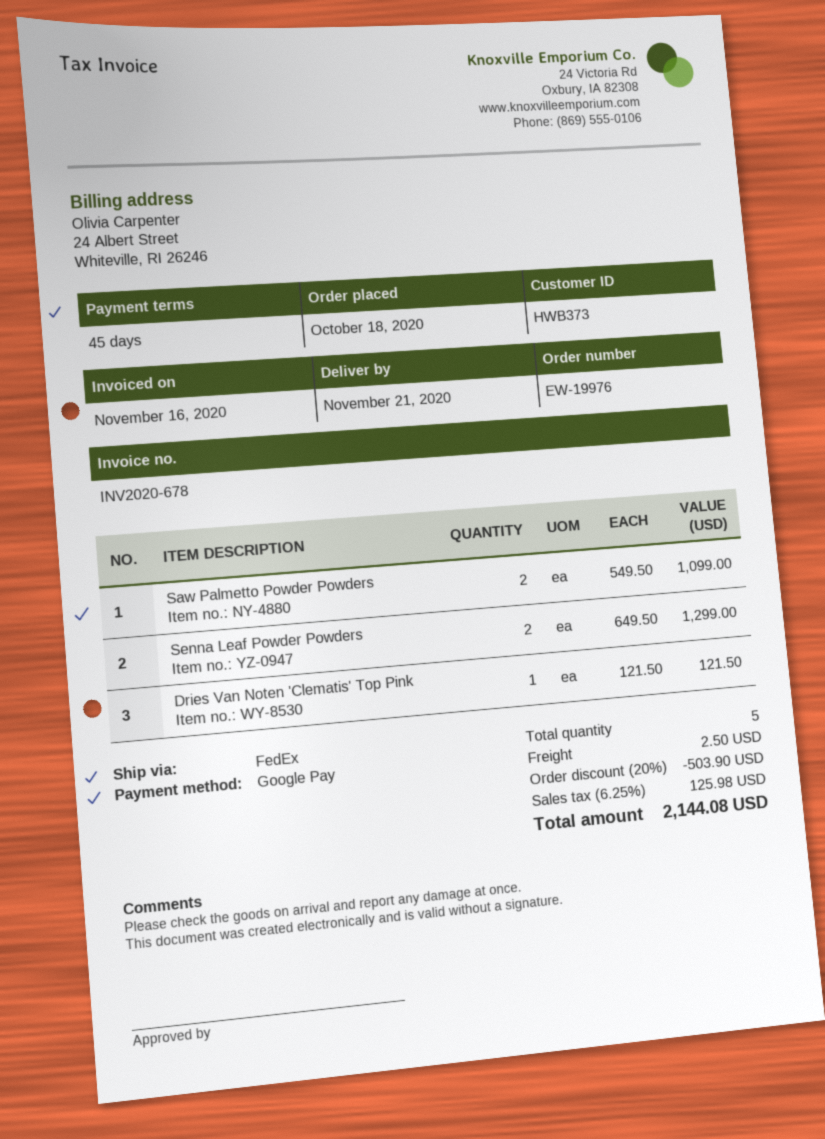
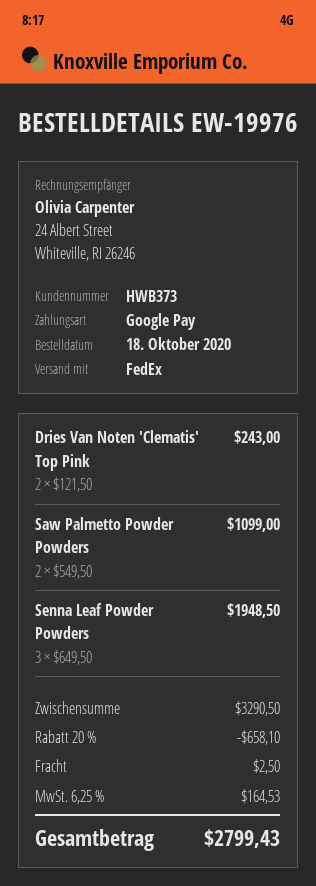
Senna Leaf Powder Powders: 2 x 649.50 = 1299.00 -> 3 x 649.50 = 1948.50
Dries Van Noten 'Clematis' Top Pink: 1 x 121.50 = 121.50 -> 2 x 121.50 = 243.00
discount: 20% = 503.90 -> 20% = 658.10
tax: 6.25% = 125.98 -> 6.25% = 164.53
total: 2144.08 -> 2799.43

